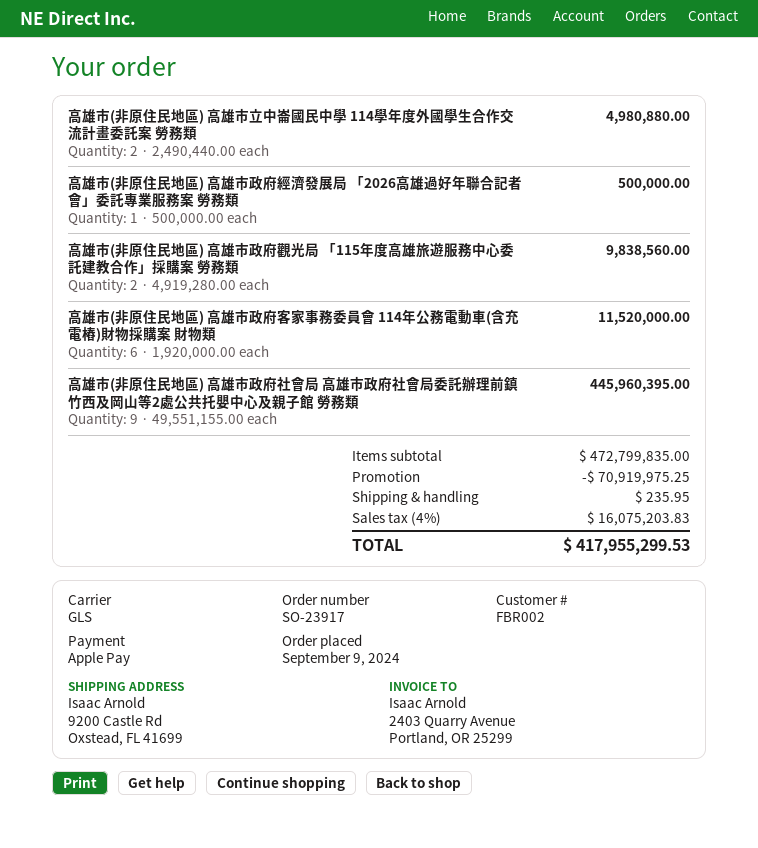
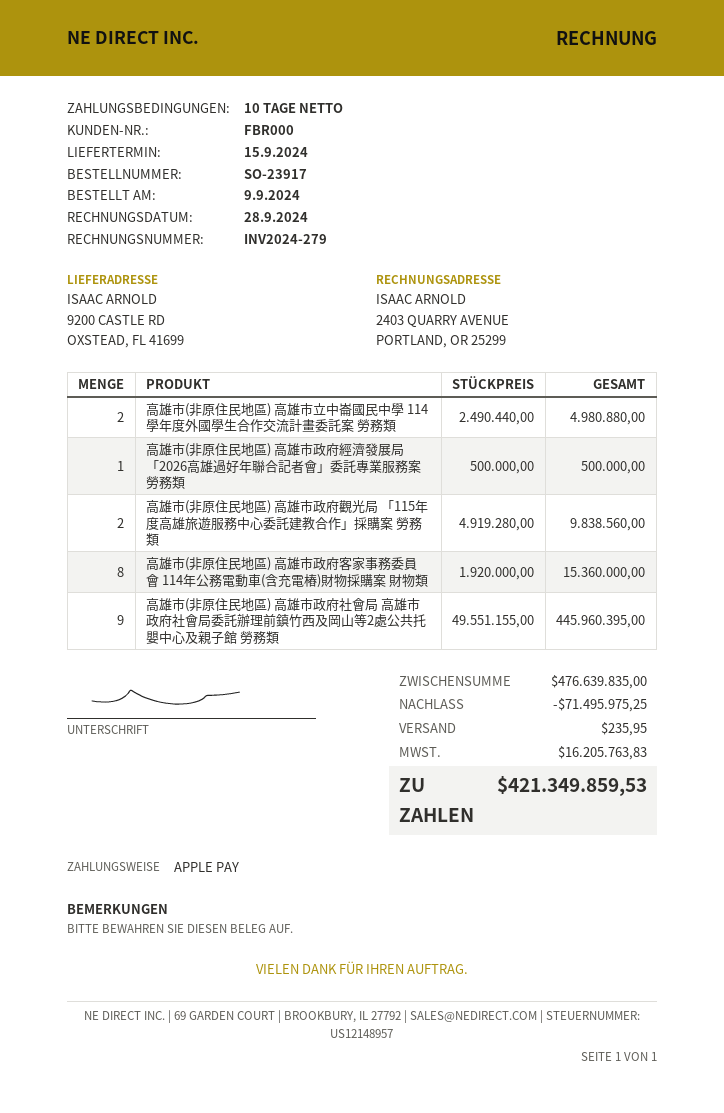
customer number: FBR002 -> FBR000
高雄市(非原住民地區) 高雄市政府客家事務委員會 114年公務電動車(含充電樁)財物採購案 財物類: 6 x 1920000.00 = 11520000.00 -> 8 x 1920000.00 = 15360000.00
subtotal: 472799835.00 -> 476639835.00
discount: 70919975.25 -> 71495975.25
tax: 16075203.83 -> 16205763.83
total: 417955299.53 -> 421349859.53

